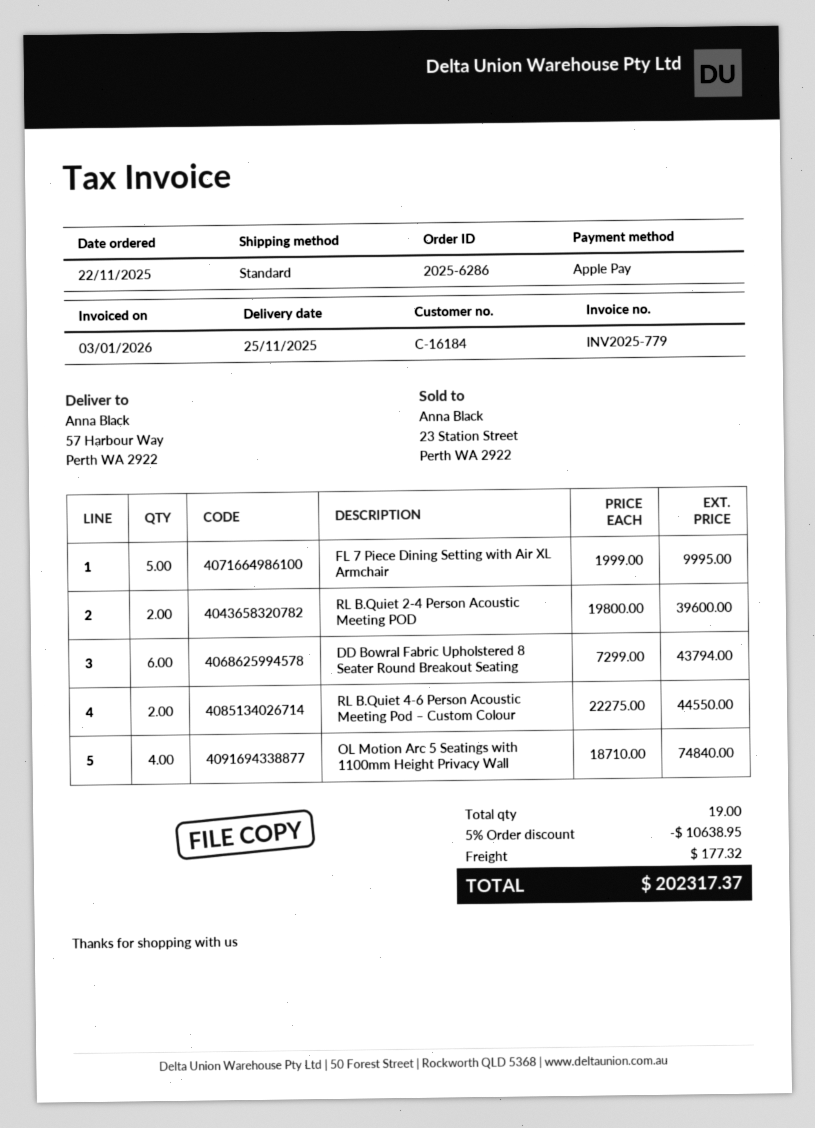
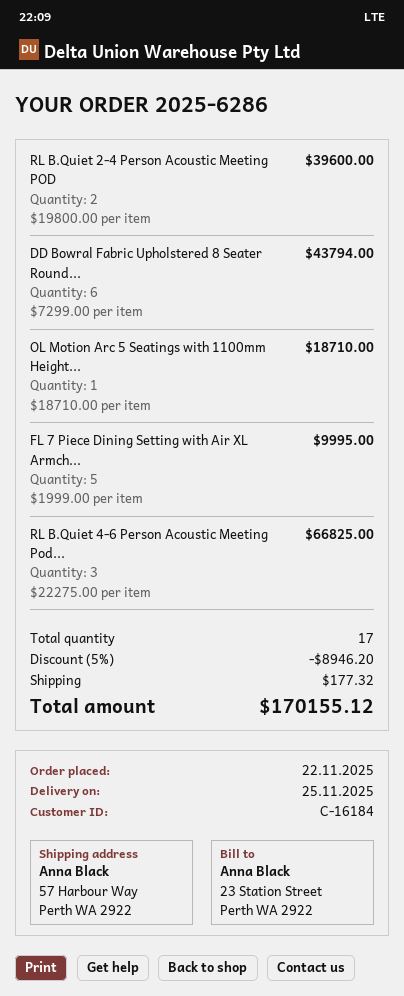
RL B.Quiet 4-6 Person Acoustic Meeting Pod – Custom Colour: 2 x 22275.00 = 44550.00 -> 3 x 22275.00 = 66825.00
OL Motion Arc 5 Seatings with 1100mm Height Privacy Wall: 4 x 18710.00 = 74840.00 -> 1 x 18710.00 = 18710.00
total quantity: 19 -> 17
discount: 5% = 10638.95 -> 5% = 8946.20
total: 202317.37 -> 170155.12

